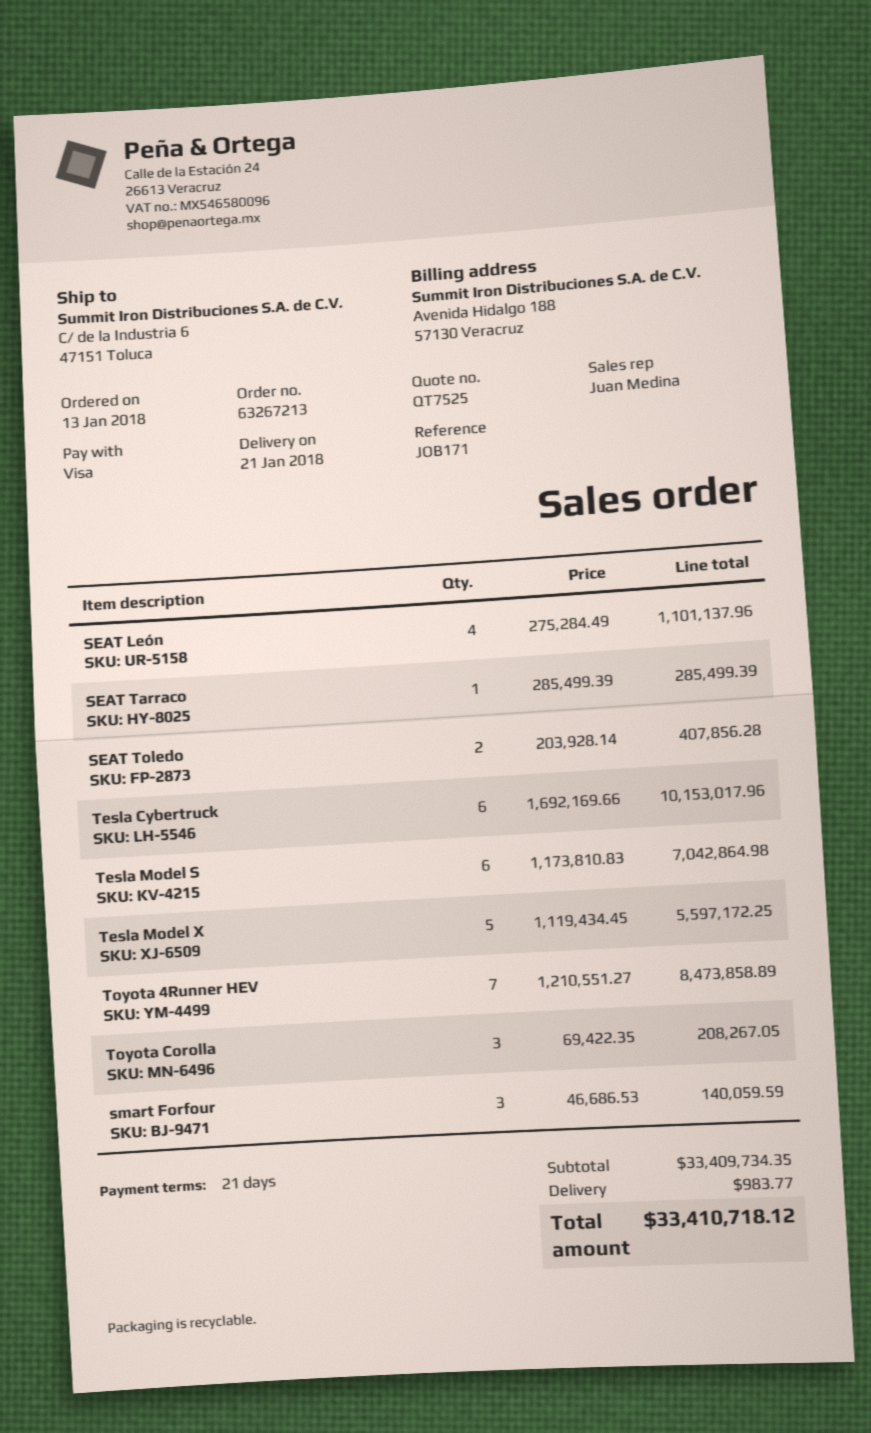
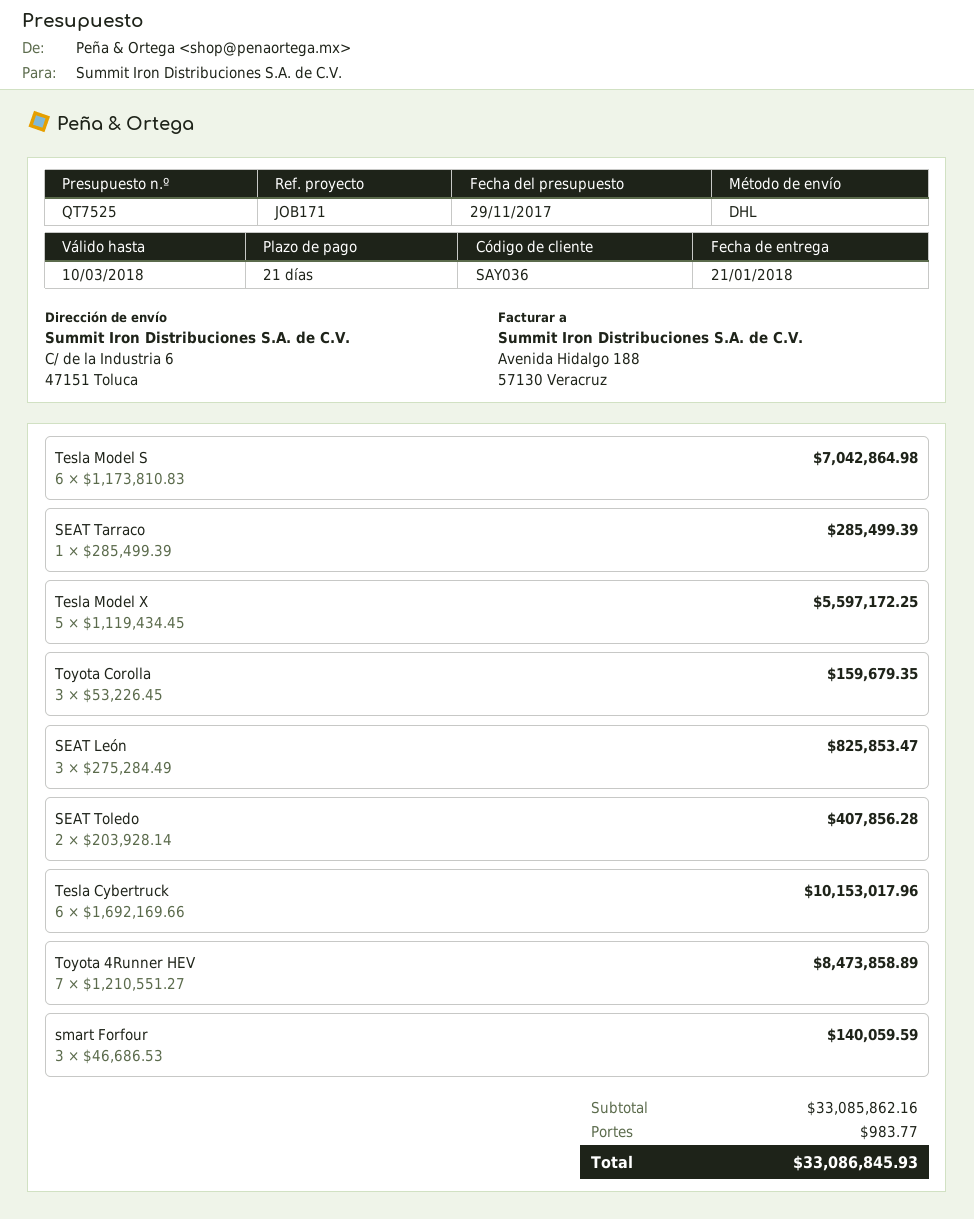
SEAT León: 4 x 275284.49 = 1101137.96 -> 3 x 275284.49 = 825853.47
Toyota Corolla: 3 x 69422.35 = 208267.05 -> 3 x 53226.45 = 159679.35
subtotal: 33409734.35 -> 33085862.16
total: 33410718.12 -> 33086845.93

